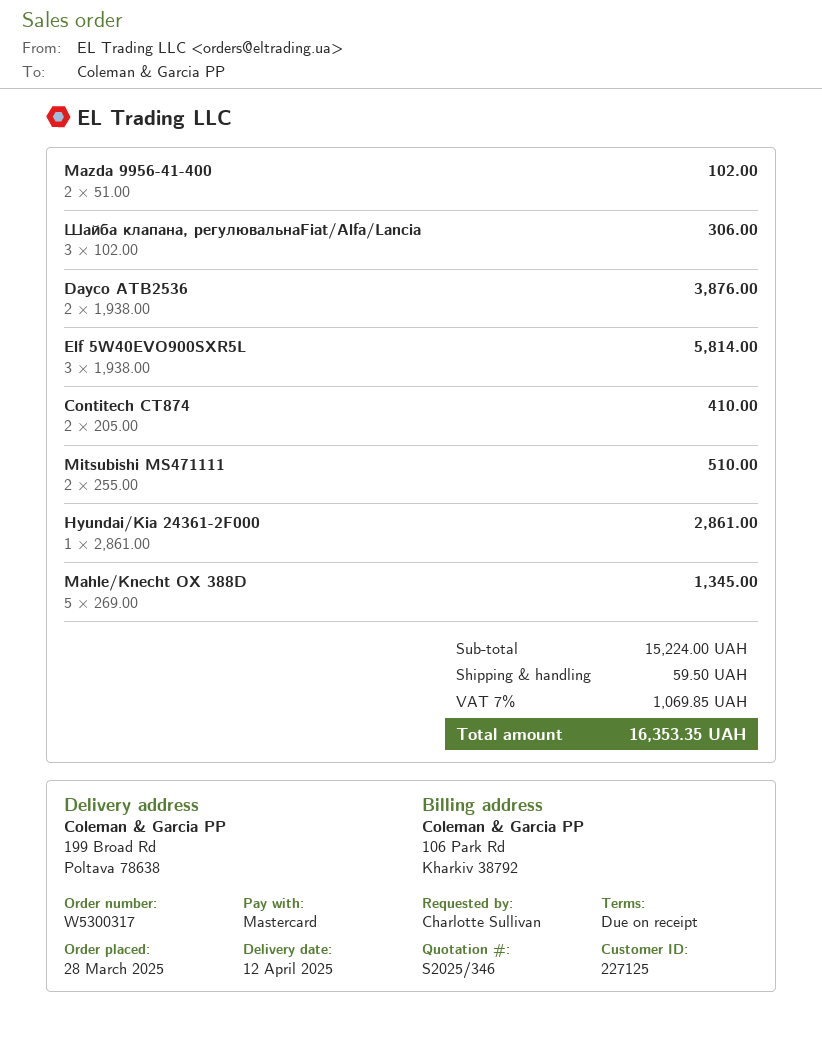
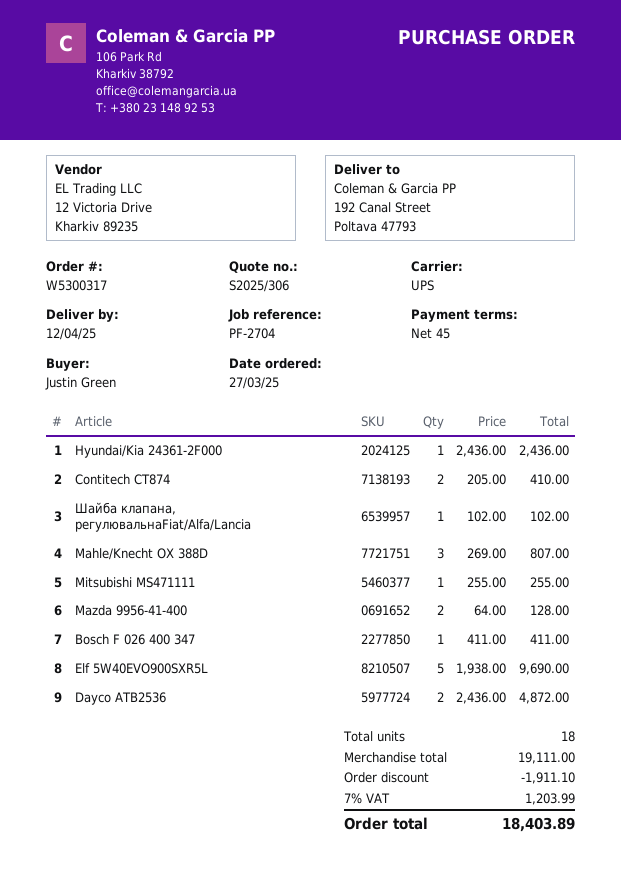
quote number: S2025/346 -> S2025/306
order date: 2025-03-28 -> 2025-03-27
payment terms: on receipt -> 45 days
ordered by: Charlotte Sullivan -> Justin Green
ship to: 199 Broad Rd, Poltava 78638 -> 192 Canal Street, Poltava 47793
Mazda 9956-41-400: 2 x 51.00 = 102.00 -> 2 x 64.00 = 128.00
Шайба клапана, регулювальнаFiat/Alfa/Lancia: 3 x 102.00 = 306.00 -> 1 x 102.00 = 102.00
Dayco ATB2536: 2 x 1938.00 = 3876.00 -> 2 x 2436.00 = 4872.00
Elf 5W40EVO900SXR5L: 3 x 1938.00 = 5814.00 -> 5 x 1938.00 = 9690.00
Mitsubishi MS471111: 2 x 255.00 = 510.00 -> 1 x 255.00 = 255.00
Hyundai/Kia 24361-2F000: 1 x 2861.00 = 2861.00 -> 1 x 2436.00 = 2436.00
Mahle/Knecht OX 388D: 5 x 269.00 = 1345.00 -> 3 x 269.00 = 807.00
Bosch F 026 400 347: none -> 1 x 411.00 = 411.00
subtotal: 15224.00 -> 19111.00
discount: none -> 1911.10
shipping: 59.50 -> none
tax: 7% = 1069.85 -> 7% = 1203.99
total: 16353.35 -> 18403.89

